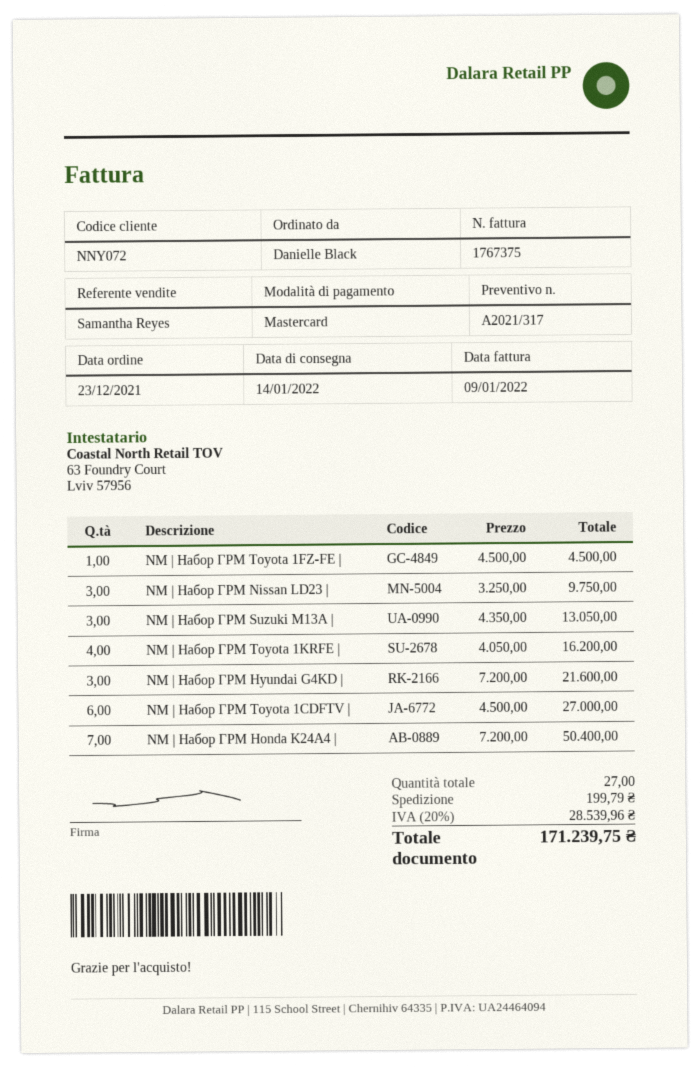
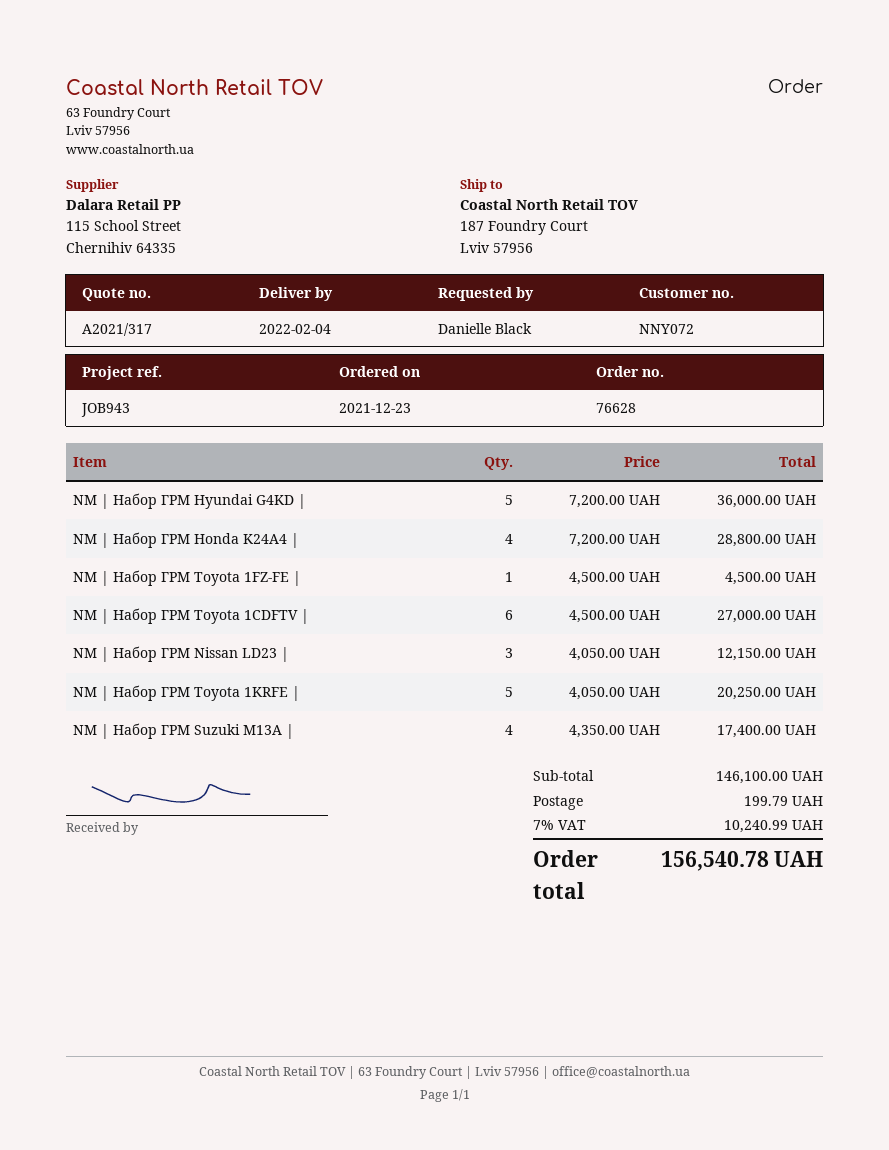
delivery date: 2022-01-14 -> 2022-02-04
NM | Набор ГРМ Nissan LD23 |: 3 x 3250.00 = 9750.00 -> 3 x 4050.00 = 12150.00
NM | Набор ГРМ Suzuki M13A |: 3 x 4350.00 = 13050.00 -> 4 x 4350.00 = 17400.00
NM | Набор ГРМ Toyota 1KRFE |: 4 x 4050.00 = 16200.00 -> 5 x 4050.00 = 20250.00
NM | Набор ГРМ Hyundai G4KD |: 3 x 7200.00 = 21600.00 -> 5 x 7200.00 = 36000.00
NM | Набор ГРМ Honda K24A4 |: 7 x 7200.00 = 50400.00 -> 4 x 7200.00 = 28800.00
tax: 20% = 28539.96 -> 7% = 10240.99
total: 171239.75 -> 156540.78

